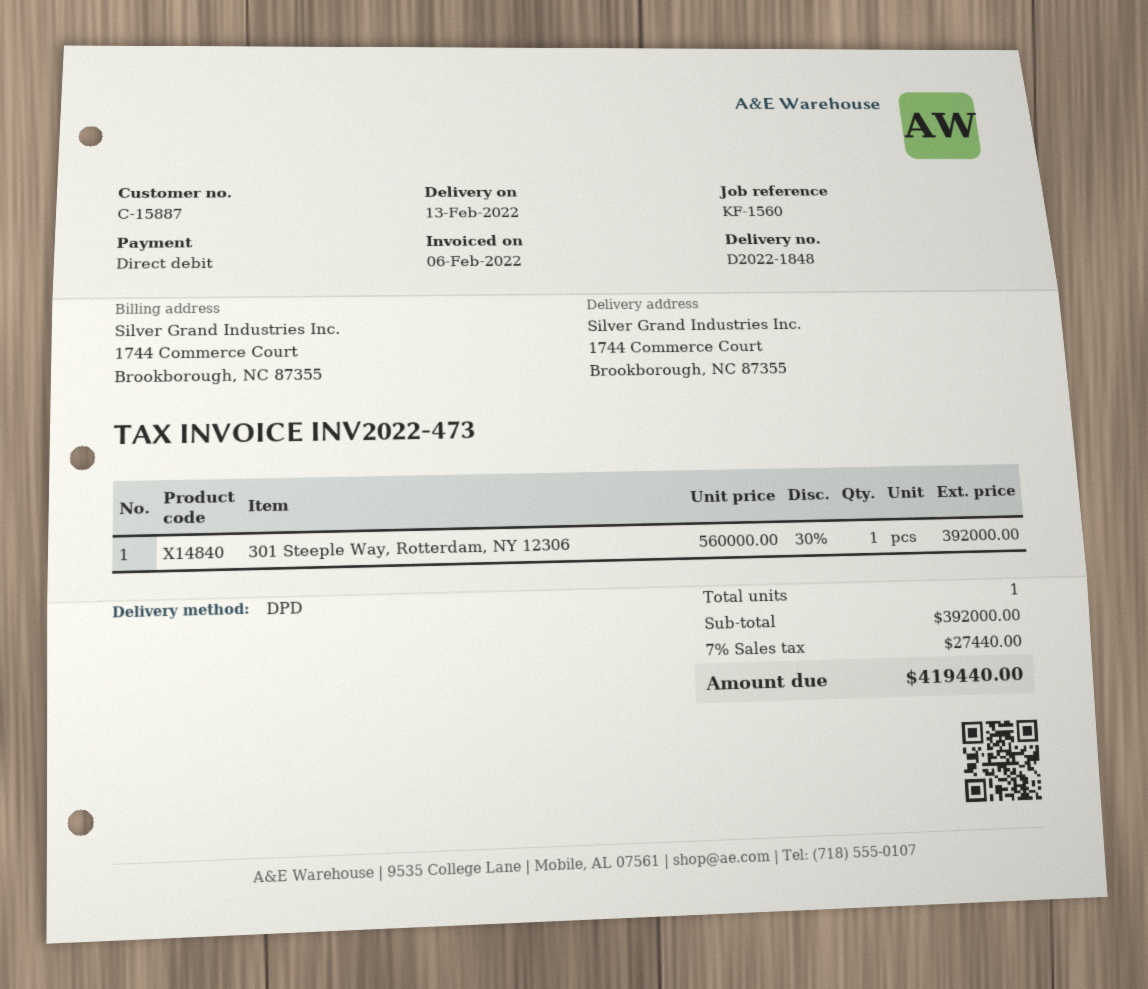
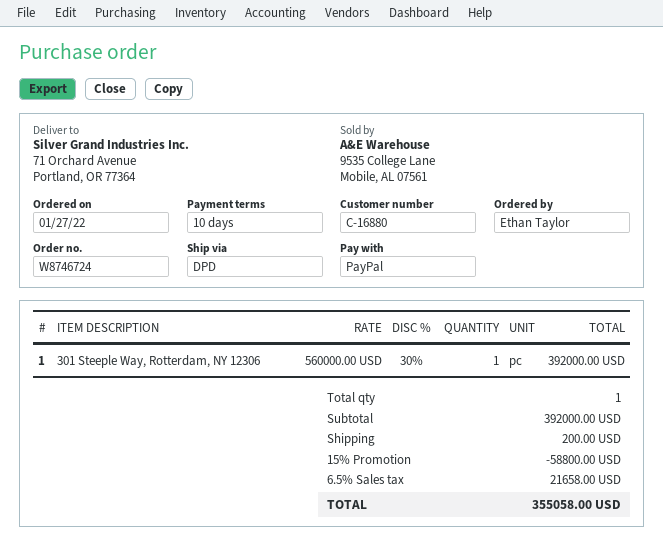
customer number: C-15887 -> C-16880
payment method: direct debit -> PayPal
ship to: 1744 Commerce Court, Brookborough, NC 87355 -> 71 Orchard Avenue, Portland, OR 77364
discount: none -> 15% = 58800.00
shipping: none -> 200.00
tax: 7% = 27440.00 -> 6.5% = 21658.00
total: 419440.00 -> 355058.00

